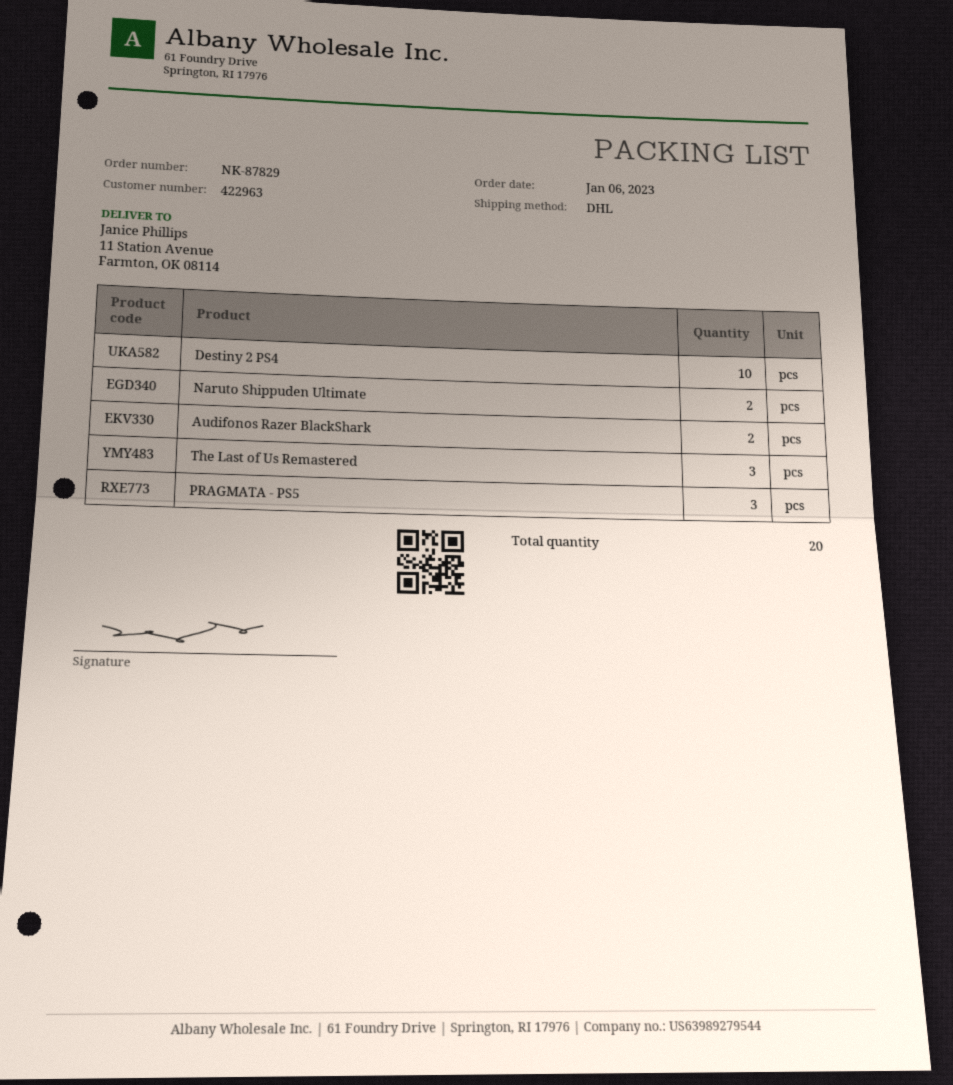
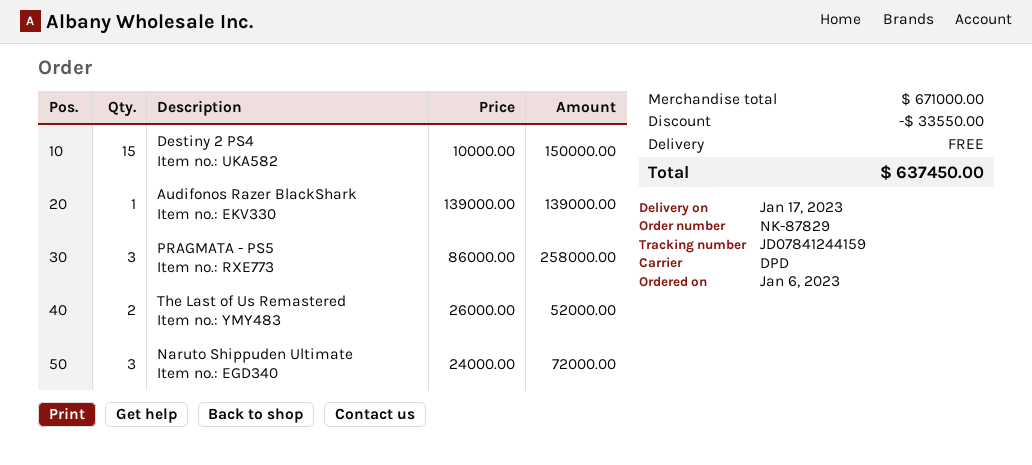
shipping method: DHL -> DPD
Destiny 2 PS4: 10 -> 15
Naruto Shippuden Ultimate: 2 -> 3
Audifonos Razer BlackShark: 2 -> 1
The Last of Us Remastered: 3 -> 2

